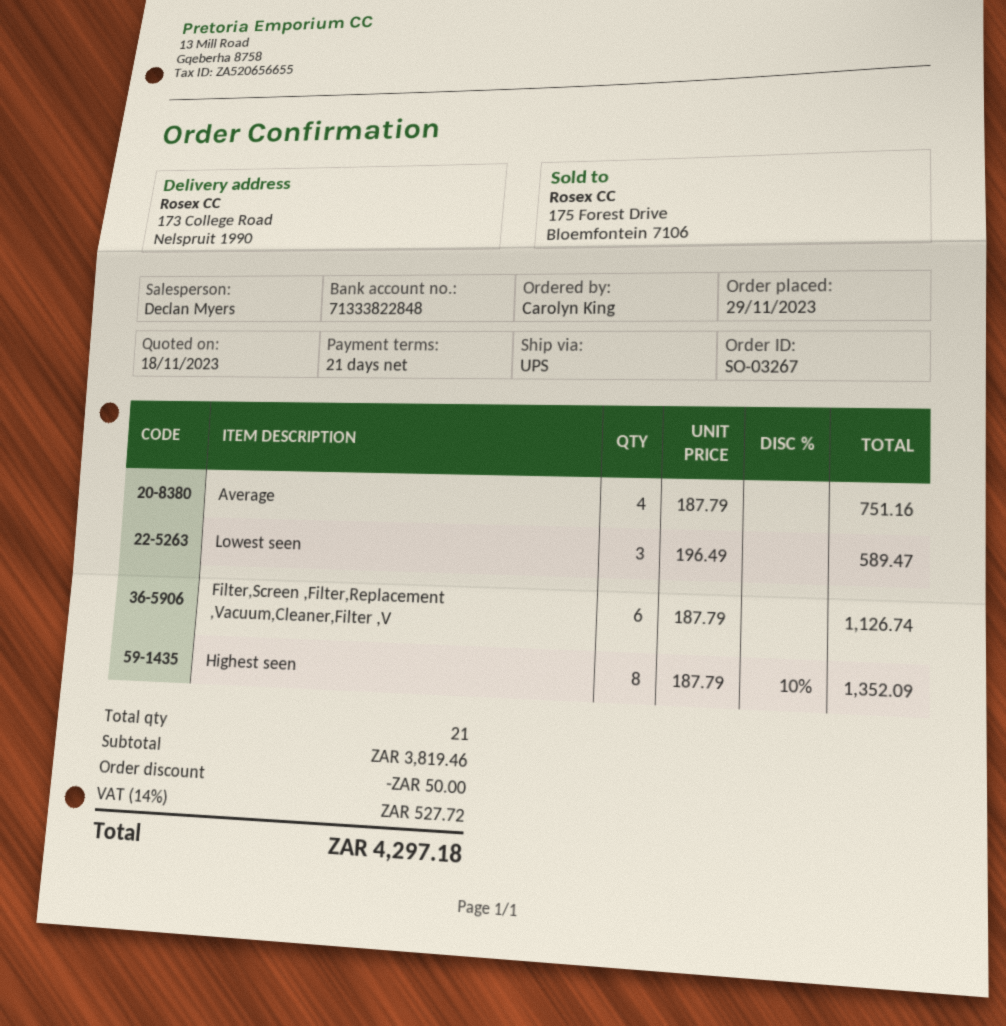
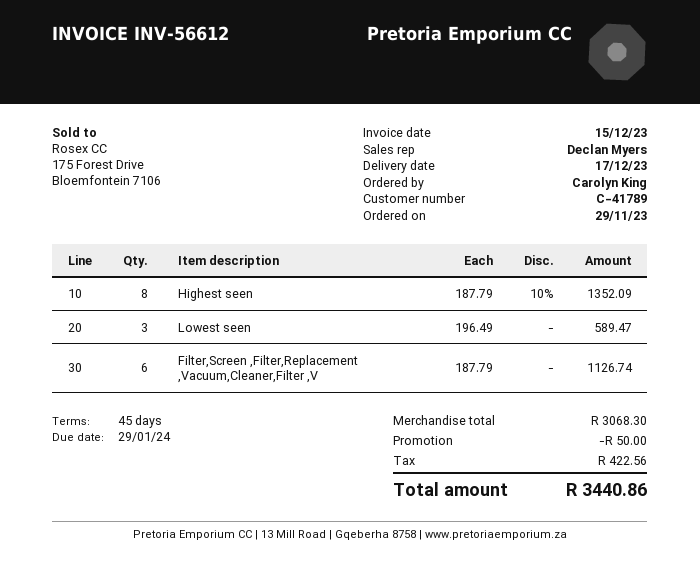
payment terms: 21 days -> 45 days
Average: 4 x 187.79 = 751.16 -> none
subtotal: 3819.46 -> 3068.30
tax: 527.72 -> 422.56
total: 4297.18 -> 3440.86

